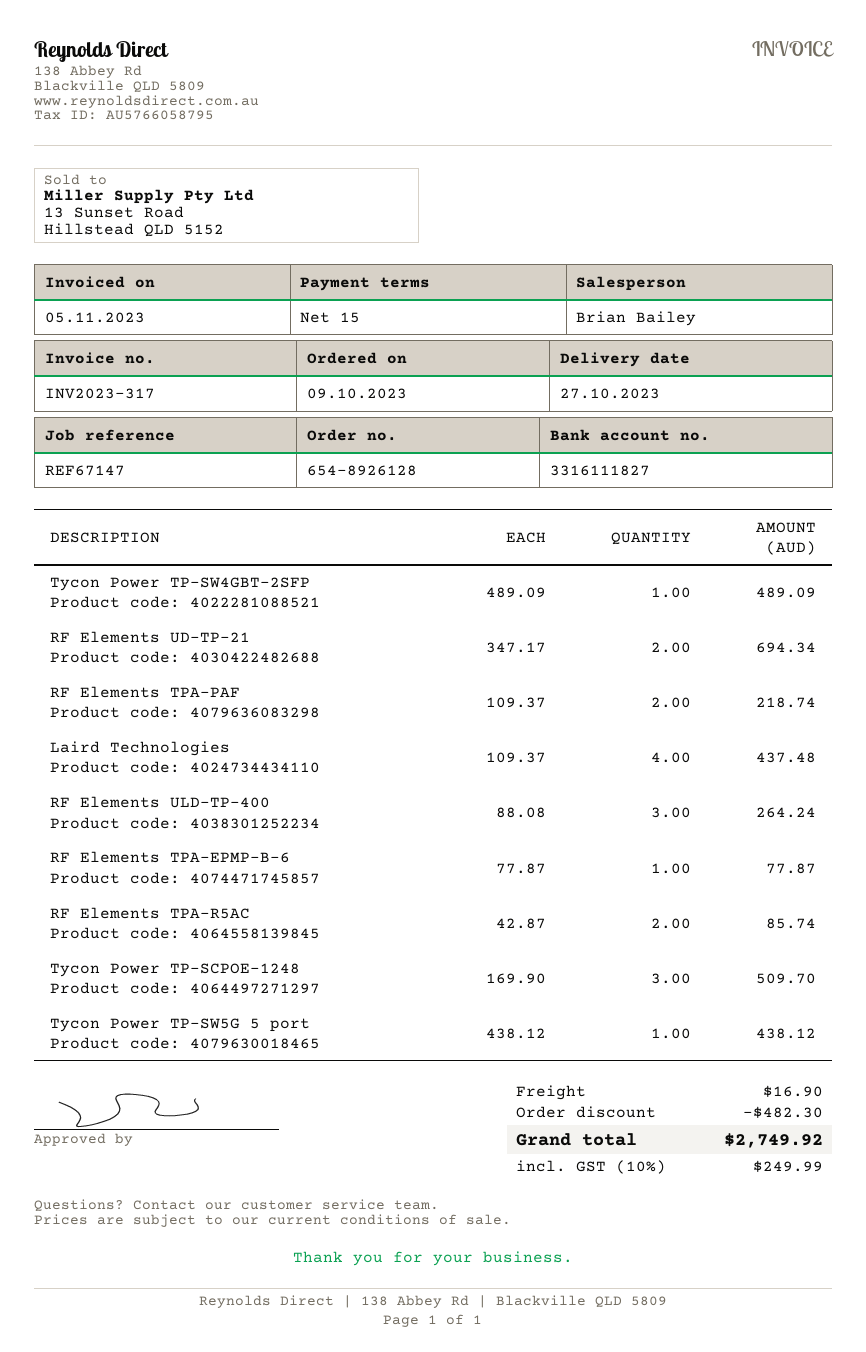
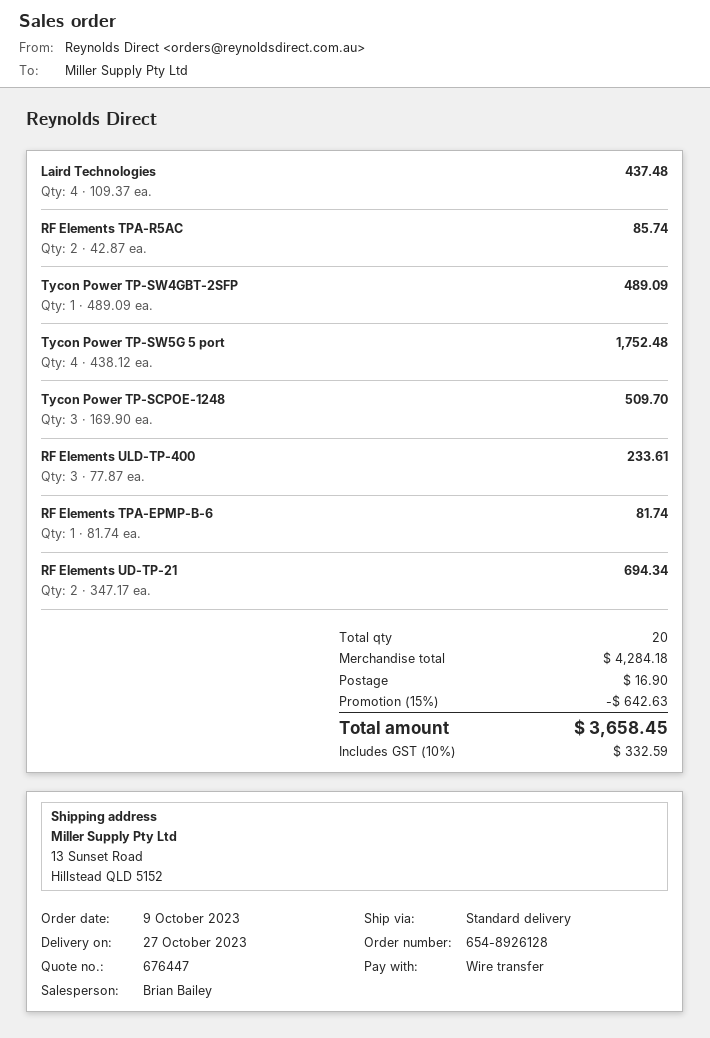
RF Elements TPA-PAF: 2 x 109.37 = 218.74 -> none
RF Elements ULD-TP-400: 3 x 88.08 = 264.24 -> 3 x 77.87 = 233.61
RF Elements TPA-EPMP-B-6: 1 x 77.87 = 77.87 -> 1 x 81.74 = 81.74
Tycon Power TP-SW5G 5 port: 1 x 438.12 = 438.12 -> 4 x 438.12 = 1752.48
discount: 482.30 -> 642.63
tax: 10% = 249.99 -> 10% = 332.59
total: 2749.92 -> 3658.45

